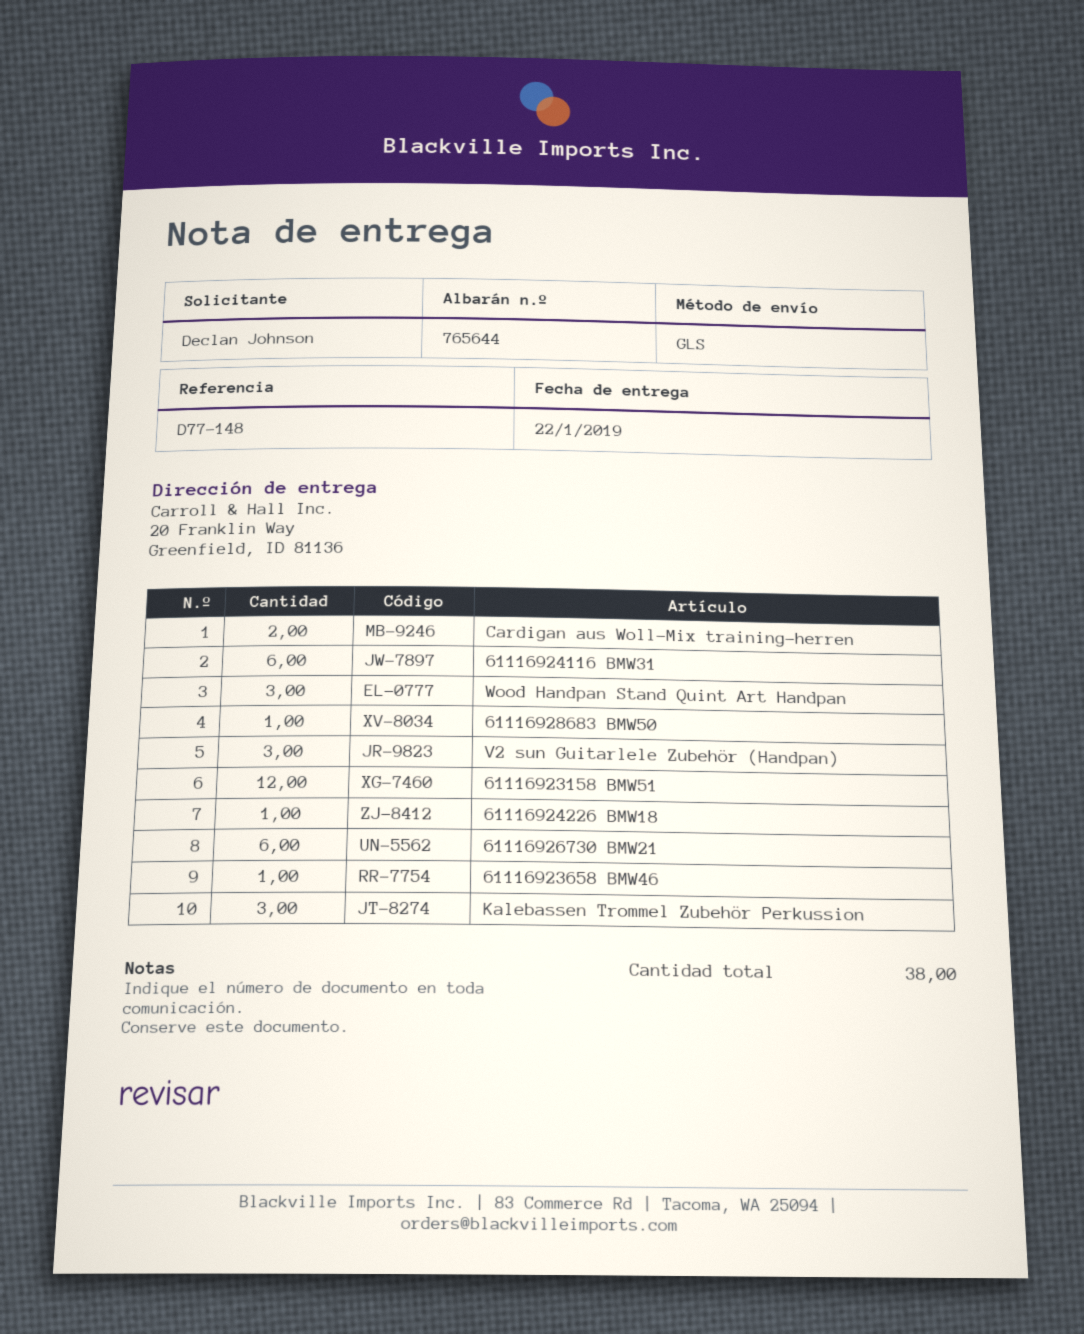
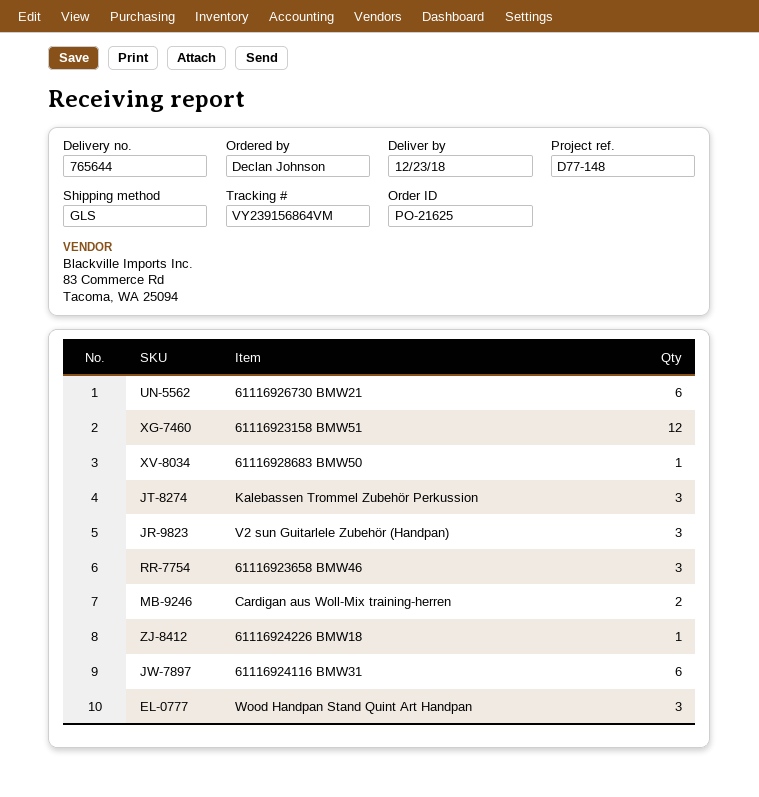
delivery date: 2019-01-22 -> 2018-12-23
61116923658 BMW46: 1 -> 3

